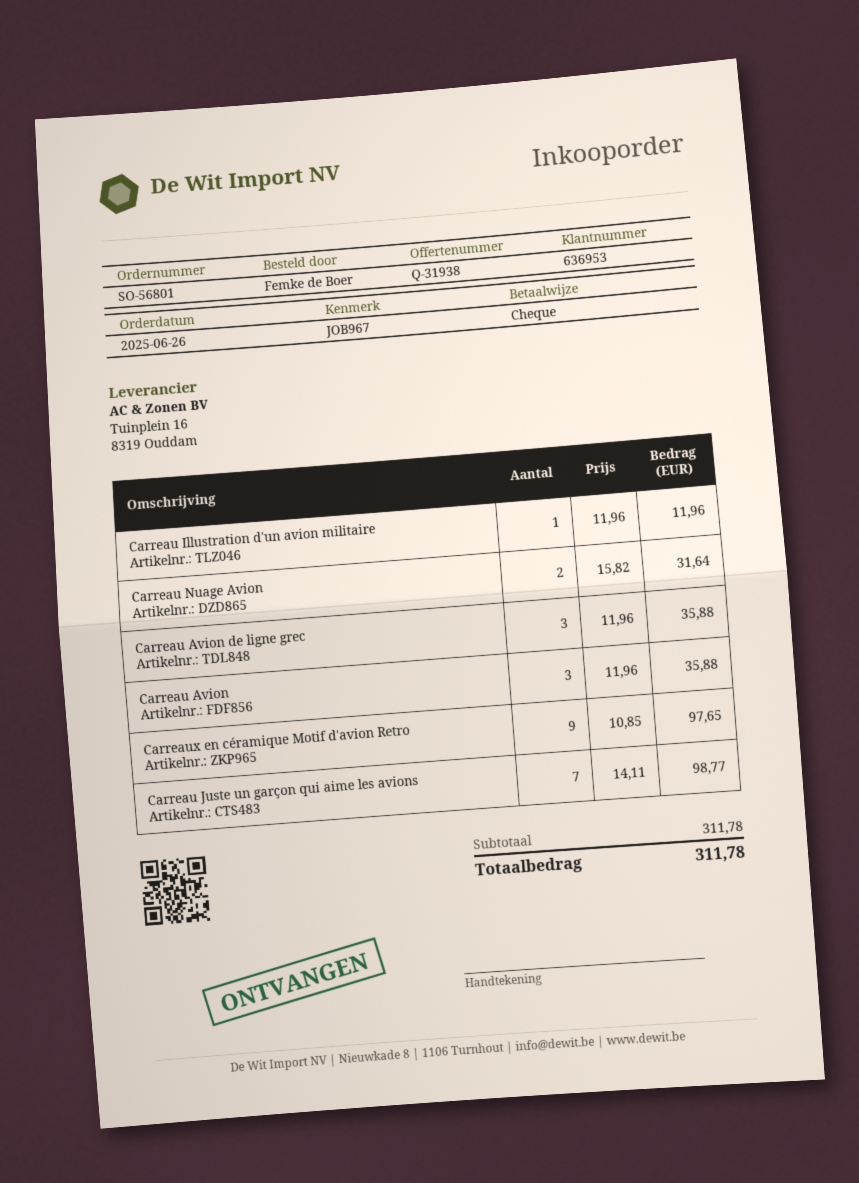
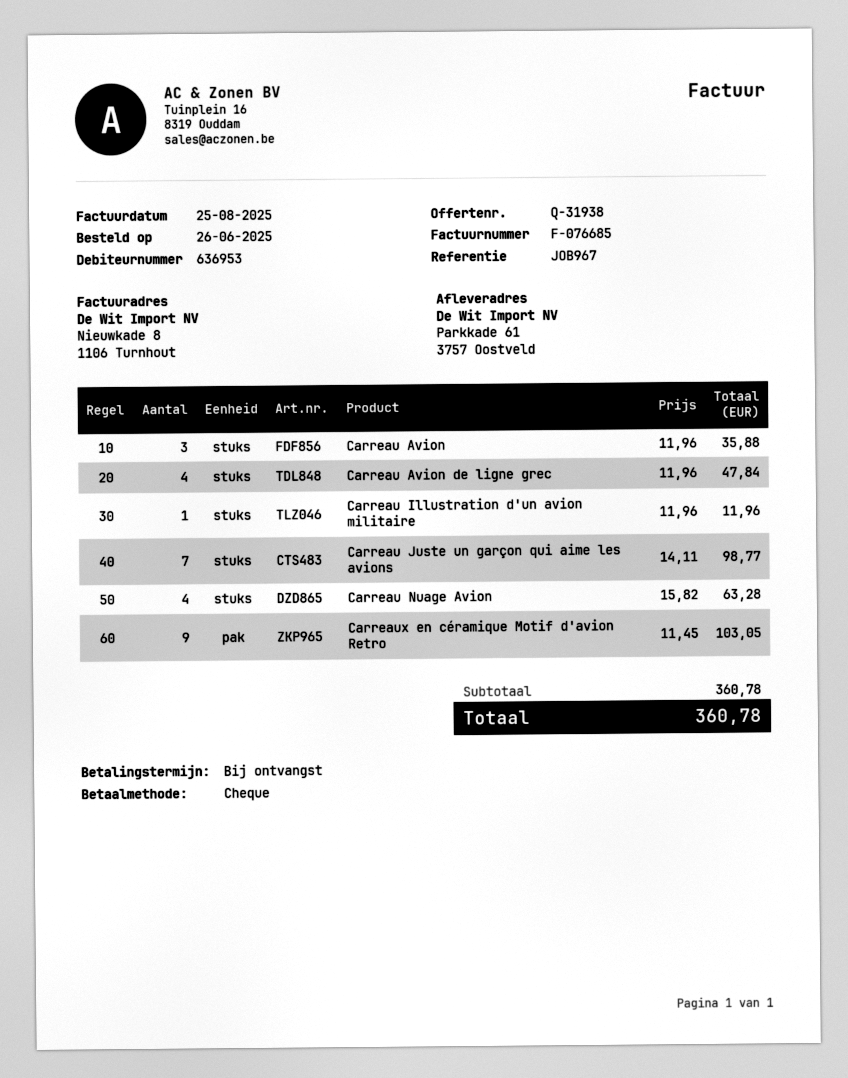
Carreau Nuage Avion: 2 x 15.82 = 31.64 -> 4 x 15.82 = 63.28
Carreau Avion de ligne grec: 3 x 11.96 = 35.88 -> 4 x 11.96 = 47.84
Carreaux en céramique Motif d'avion Retro: 9 x 10.85 = 97.65 -> 9 x 11.45 = 103.05
subtotal: 311.78 -> 360.78
total: 311.78 -> 360.78

